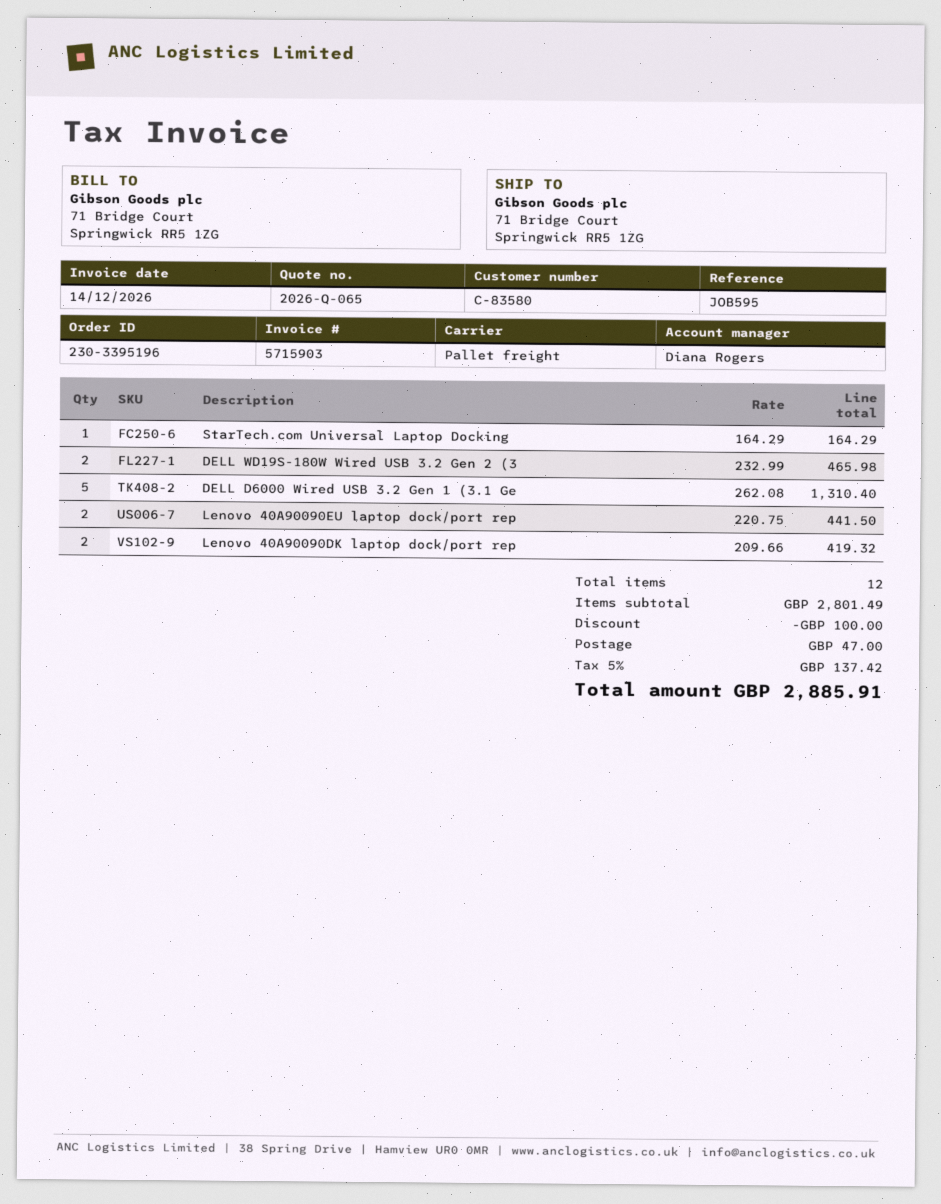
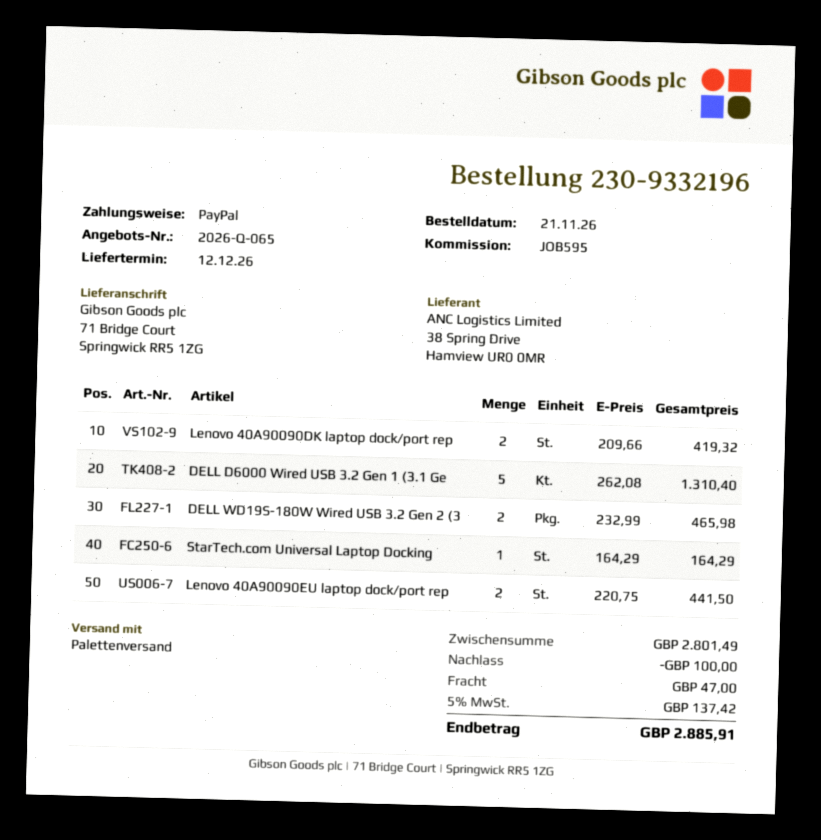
order number: 230-3395196 -> 230-9332196

